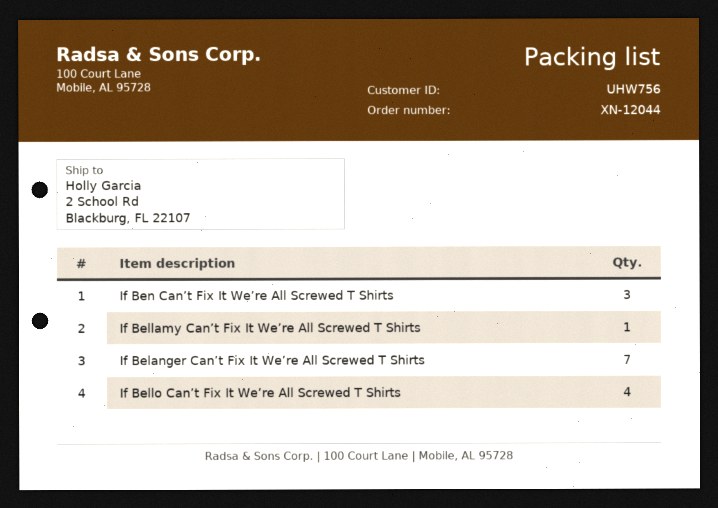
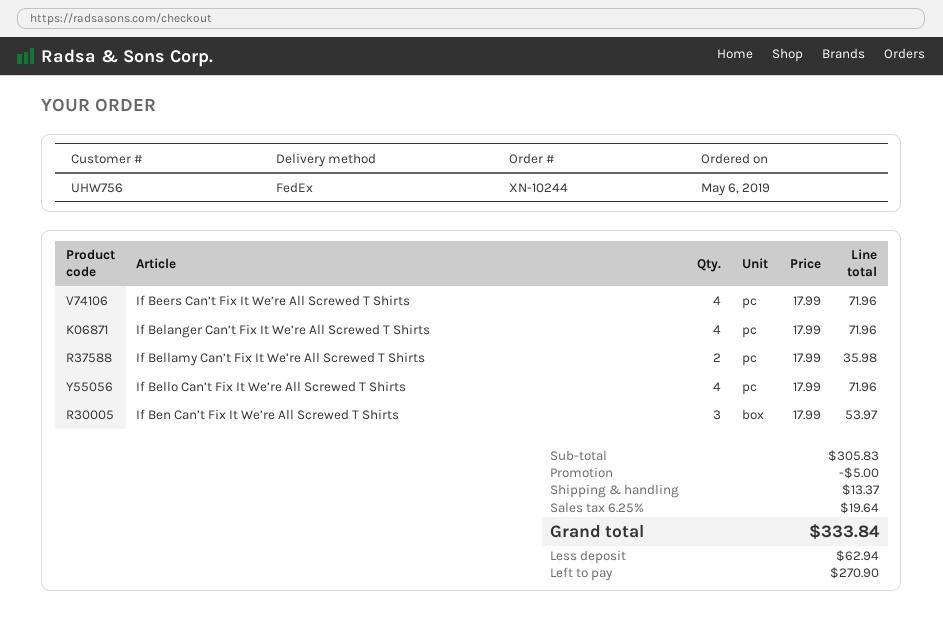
order number: XN-12044 -> XN-10244
If Bellamy Can’t Fix It We’re All Screwed T Shirts: 1 -> 2
If Belanger Can’t Fix It We’re All Screwed T Shirts: 7 -> 4
If Beers Can’t Fix It We’re All Screwed T Shirts: none -> 4

